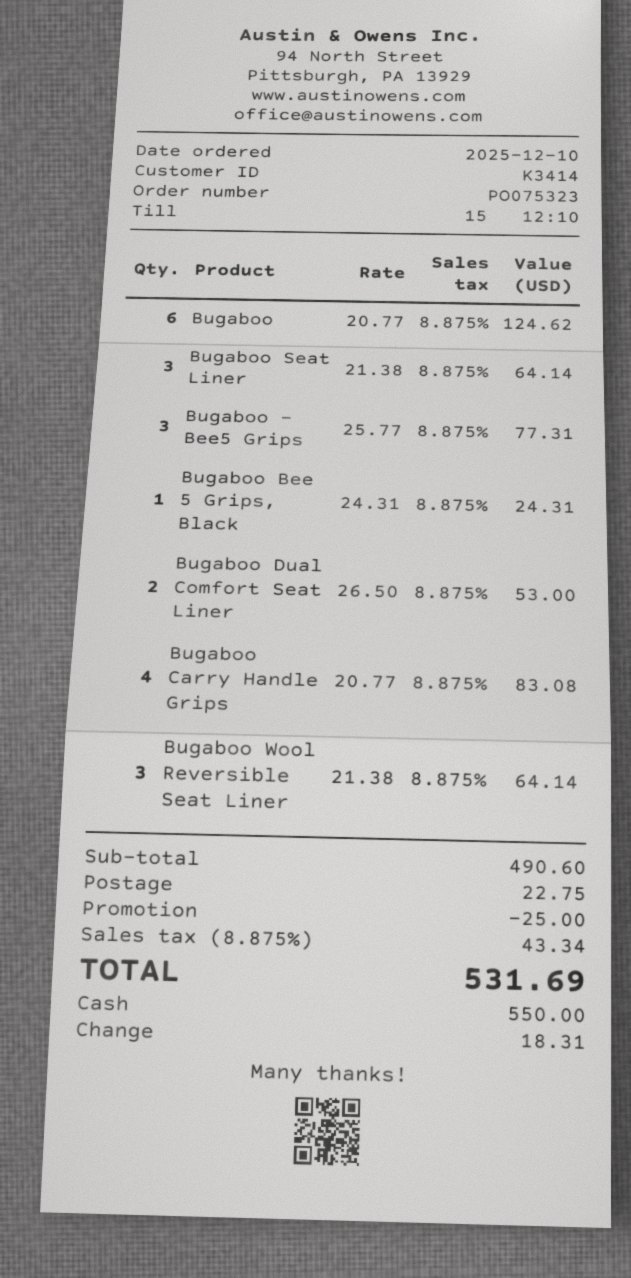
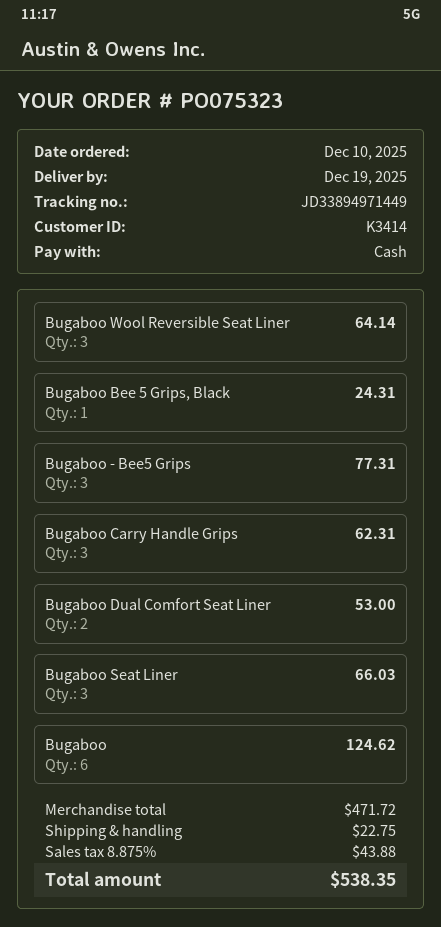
Bugaboo Seat Liner: 3 for 64.14 -> 3 for 66.03
Bugaboo Carry Handle Grips: 4 for 83.08 -> 3 for 62.31
subtotal: 490.60 -> 471.72
discount: 25.00 -> none
tax: 8.875% = 43.34 -> 8.875% = 43.88
total: 531.69 -> 538.35

